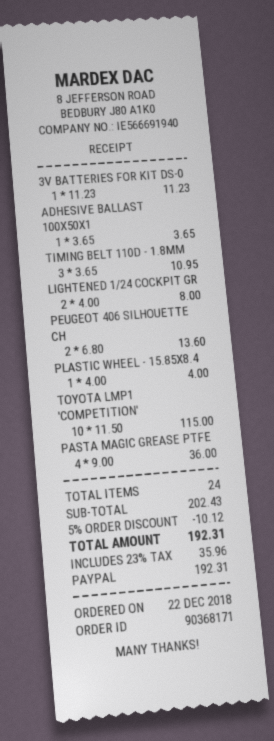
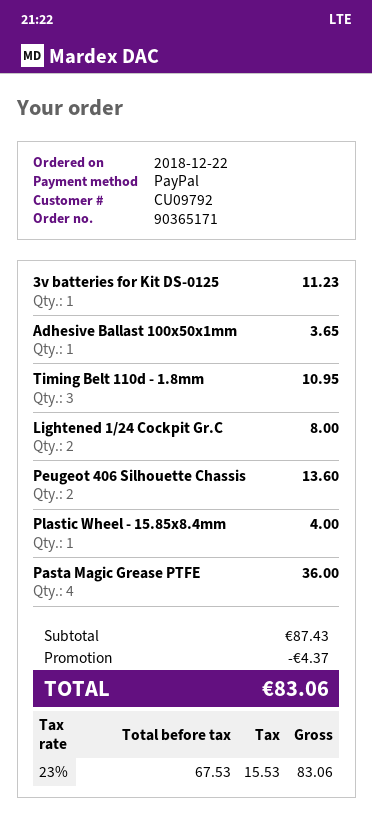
order number: 90368171 -> 90365171
TOYOTA LMP1 'COMPETITION': 10 for 115.00 -> none
subtotal: 202.43 -> 87.43
discount: 10.12 -> 4.37
tax: 23% = 35.96 -> 23% = 15.53
total: 192.31 -> 83.06

